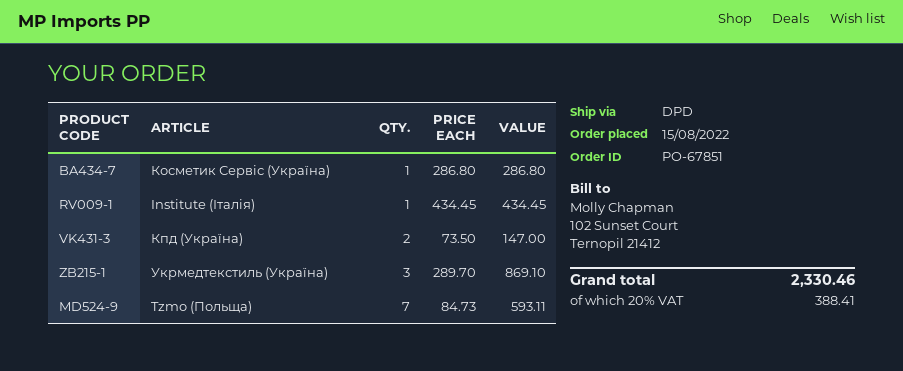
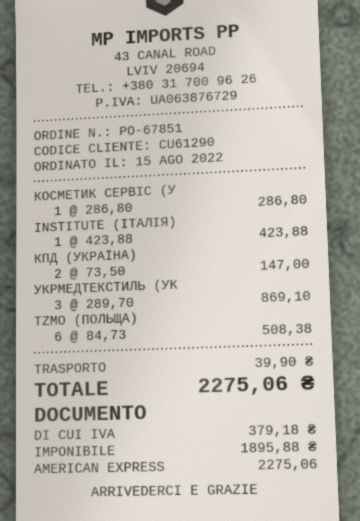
Institute (Італія): 1 x 434.45 = 434.45 -> 1 x 423.88 = 423.88
Tzmo (Польща): 7 x 84.73 = 593.11 -> 6 x 84.73 = 508.38
shipping: none -> 39.90
tax: 388.41 -> 379.18
total: 2330.46 -> 2275.06

